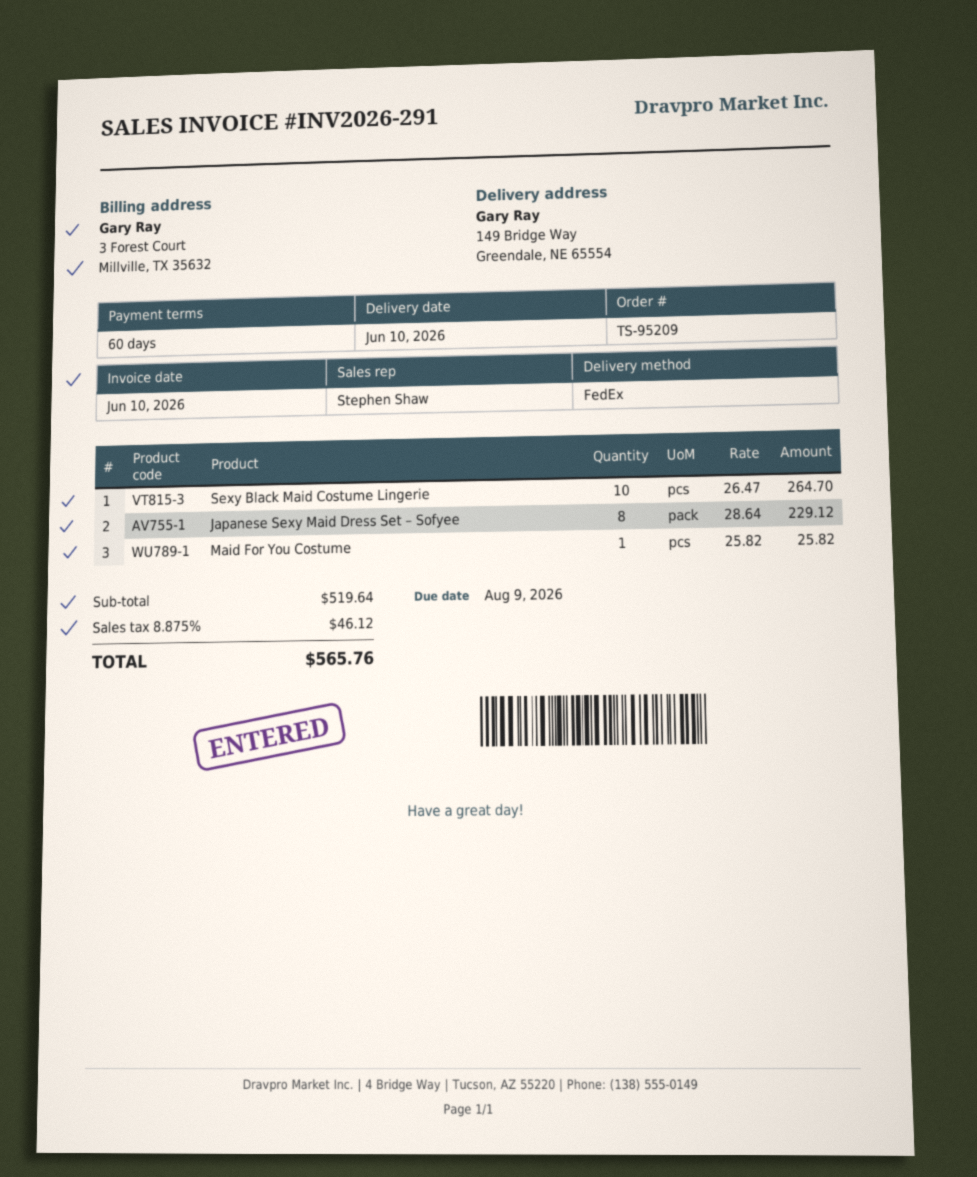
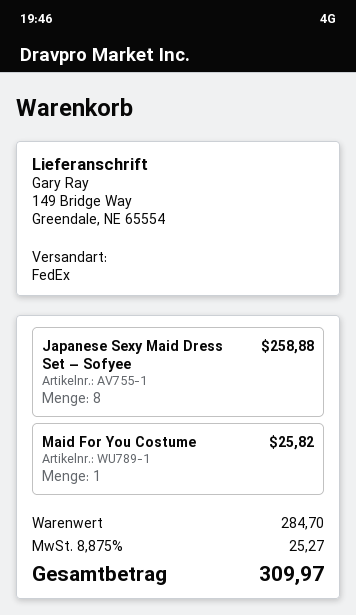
Sexy Black Maid Costume Lingerie: 10 for 264.70 -> none
Japanese Sexy Maid Dress Set – Sofyee: 8 for 229.12 -> 8 for 258.88
subtotal: 519.64 -> 284.70
tax: 8.875% = 46.12 -> 8.875% = 25.27
total: 565.76 -> 309.97

